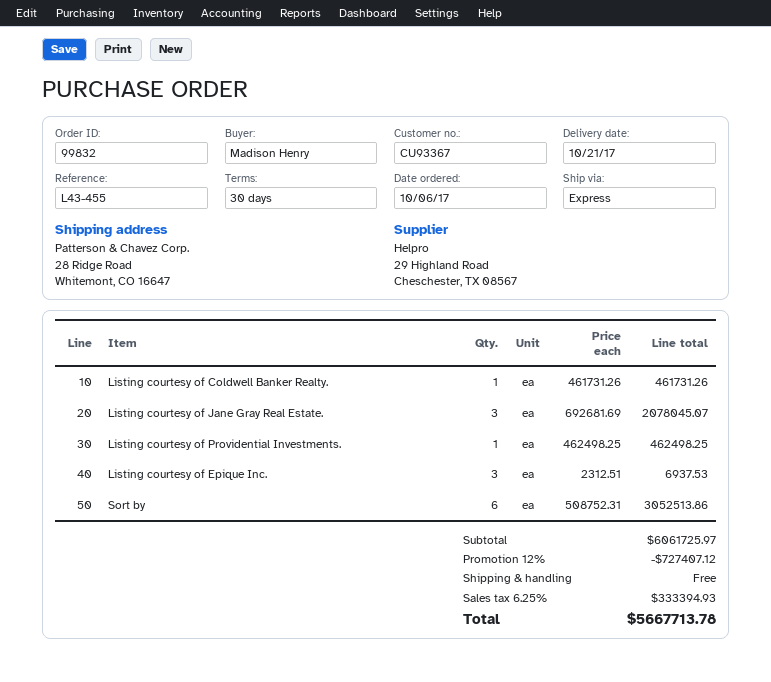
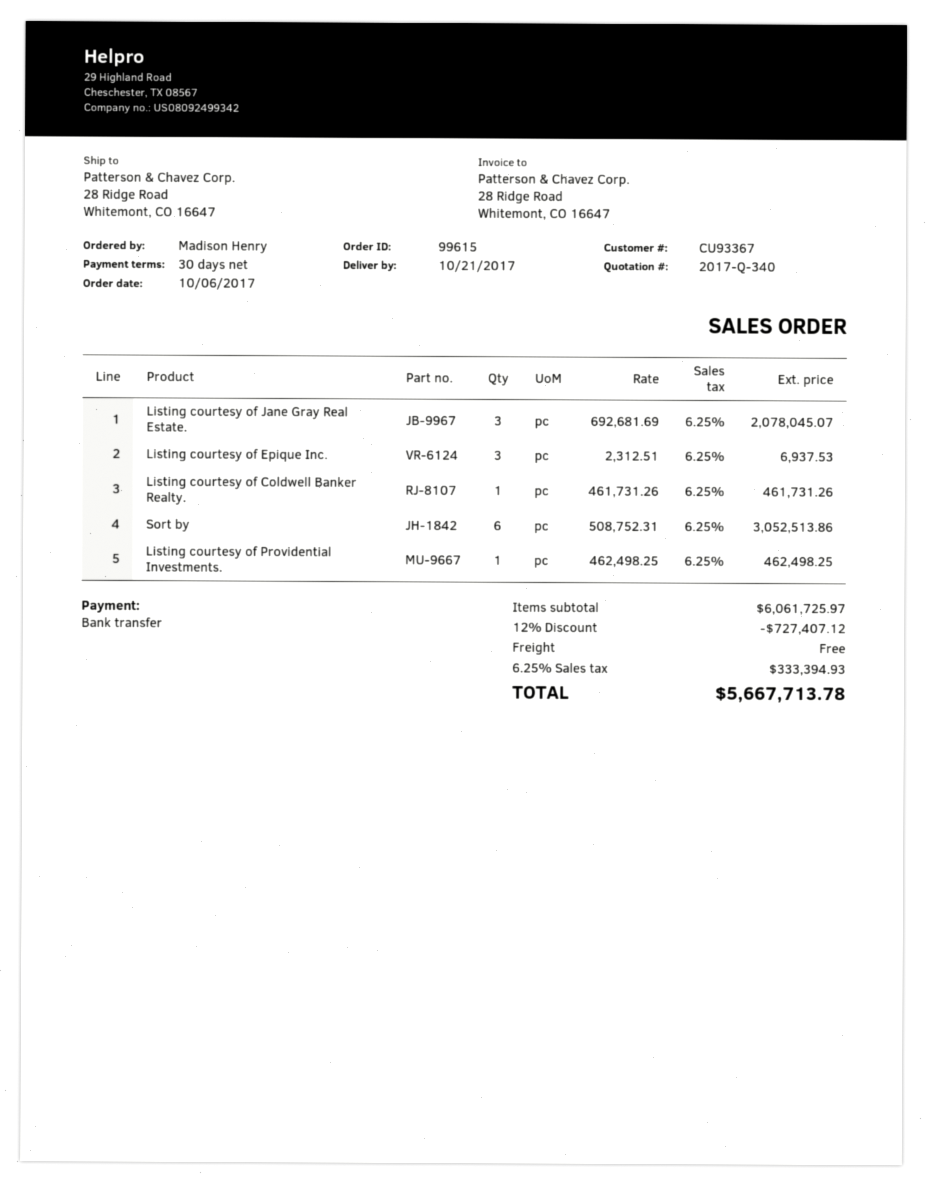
order number: 99832 -> 99615

